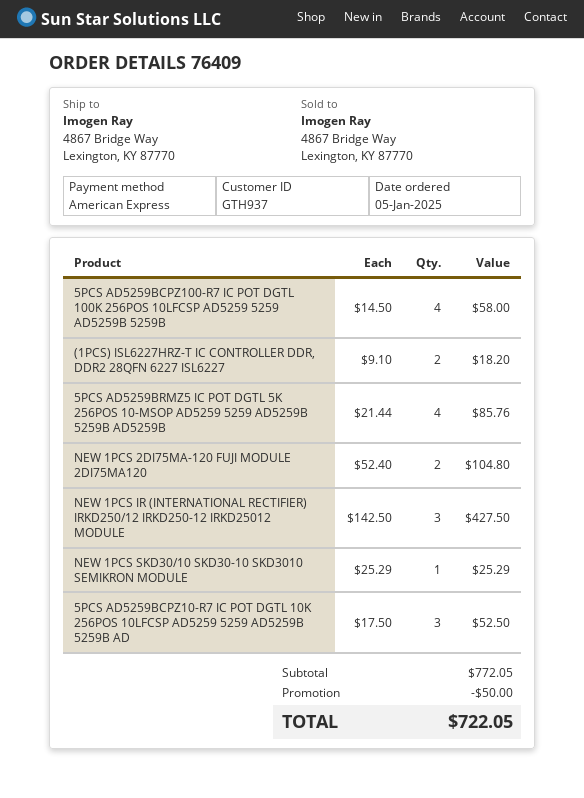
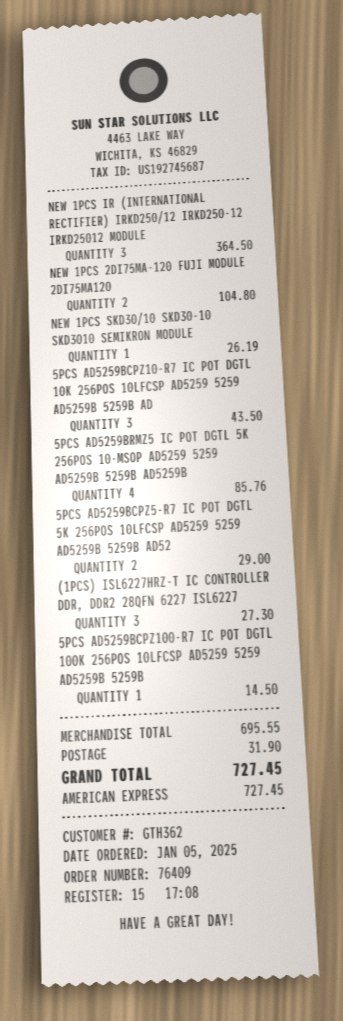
customer number: GTH937 -> GTH362
5PCS AD5259BCPZ100-R7 IC POT DGTL 100K 256POS 10LFCSP AD5259 5259 AD5259B 5259B: 4 for 58.00 -> 1 for 14.50
(1PCS) ISL6227HRZ-T IC CONTROLLER DDR, DDR2 28QFN 6227 ISL6227: 2 for 18.20 -> 3 for 27.30
NEW 1PCS IR (INTERNATIONAL RECTIFIER) IRKD250/12 IRKD250-12 IRKD25012 MODULE: 3 for 427.50 -> 3 for 364.50
NEW 1PCS SKD30/10 SKD30-10 SKD3010 SEMIKRON MODULE: 1 for 25.29 -> 1 for 26.19
5PCS AD5259BCPZ10-R7 IC POT DGTL 10K 256POS 10LFCSP AD5259 5259 AD5259B 5259B AD: 3 for 52.50 -> 3 for 43.50
5PCS AD5259BCPZ5-R7 IC POT DGTL 5K 256POS 10LFCSP AD5259 5259 AD5259B 5259B AD52: none -> 2 for 29.00
subtotal: 772.05 -> 695.55
discount: 50.00 -> none
shipping: none -> 31.90
total: 722.05 -> 727.45

